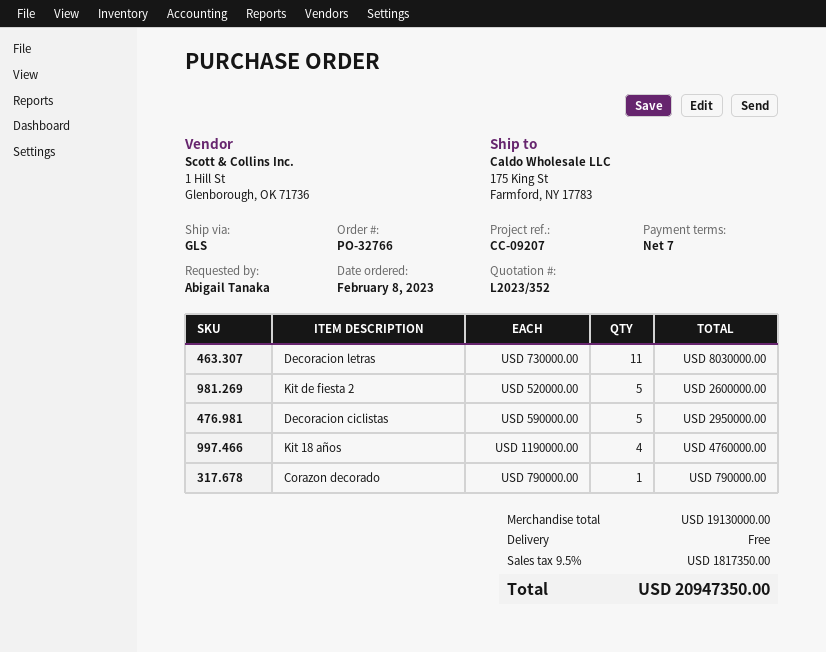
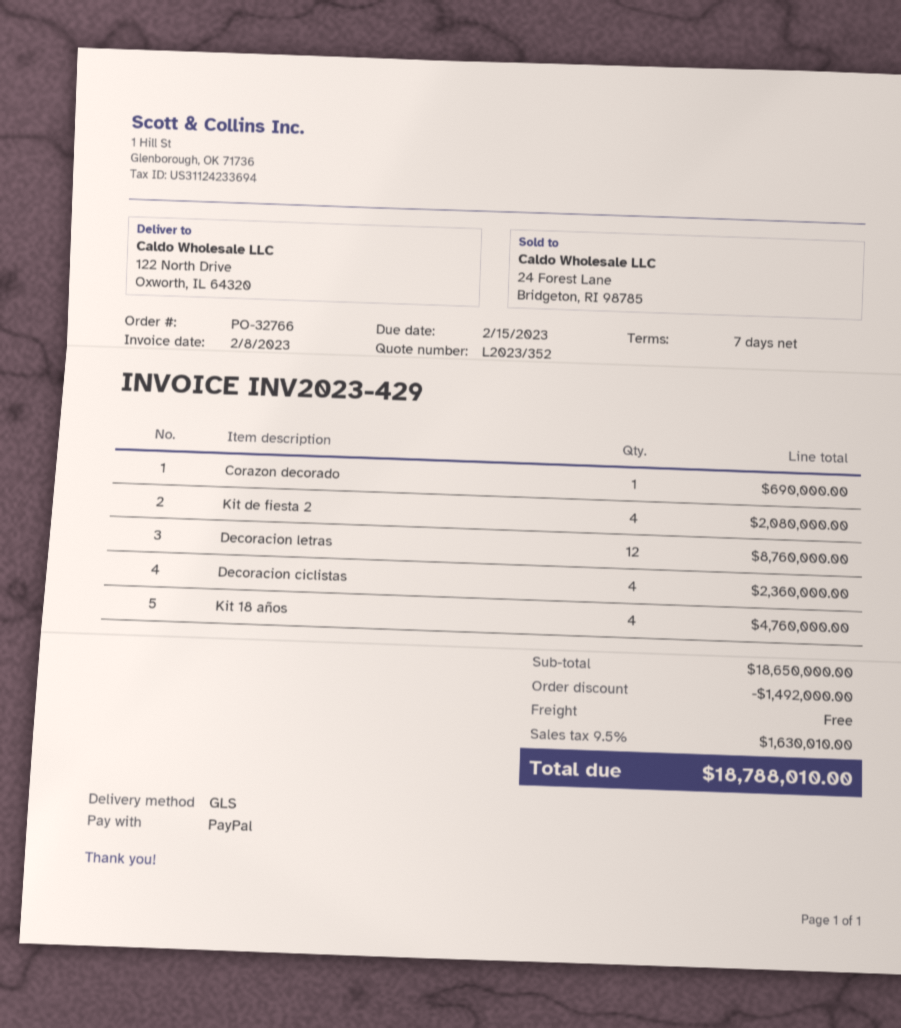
ship to: 175 King St, Farmford, NY 17783 -> 122 North Drive, Oxworth, IL 64320
Decoracion letras: 11 for 8030000.00 -> 12 for 8760000.00
Kit de fiesta 2: 5 for 2600000.00 -> 4 for 2080000.00
Decoracion ciclistas: 5 for 2950000.00 -> 4 for 2360000.00
Corazon decorado: 1 for 790000.00 -> 1 for 690000.00
subtotal: 19130000.00 -> 18650000.00
discount: none -> 1492000.00
tax: 9.5% = 1817350.00 -> 9.5% = 1630010.00
total: 20947350.00 -> 18788010.00

